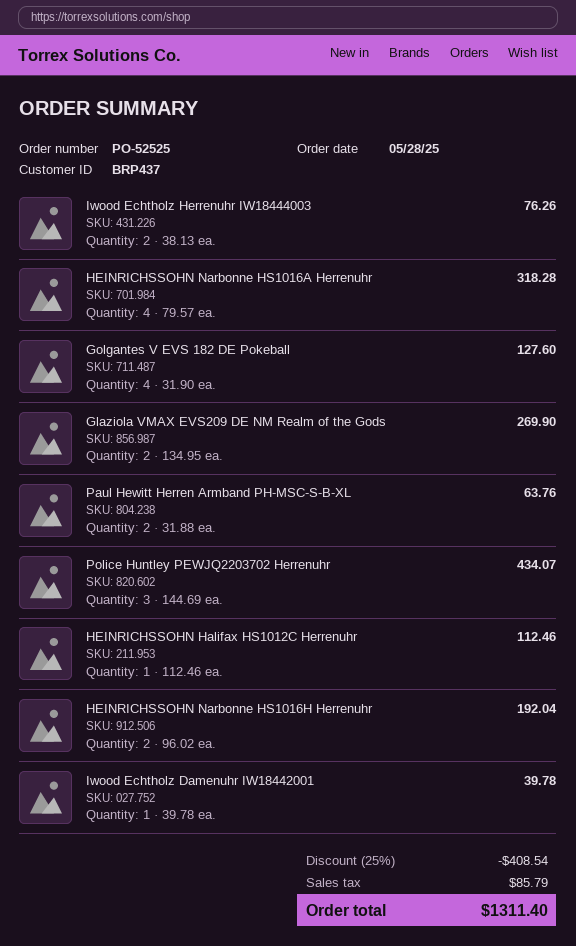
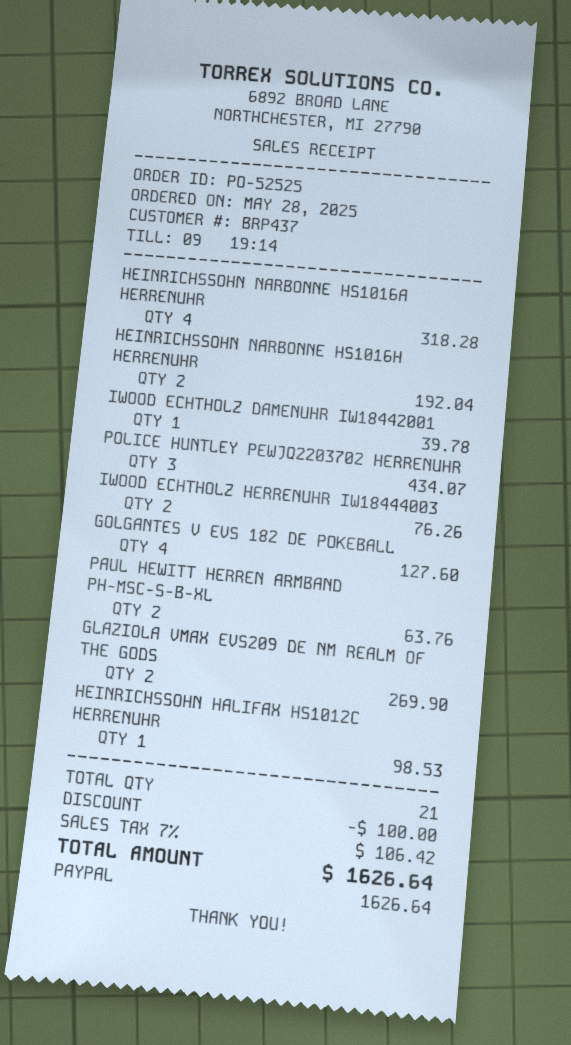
HEINRICHSSOHN Halifax HS1012C Herrenuhr: 1 for 112.46 -> 1 for 98.53
discount: 408.54 -> 100.00
tax: 85.79 -> 106.42
total: 1311.40 -> 1626.64

